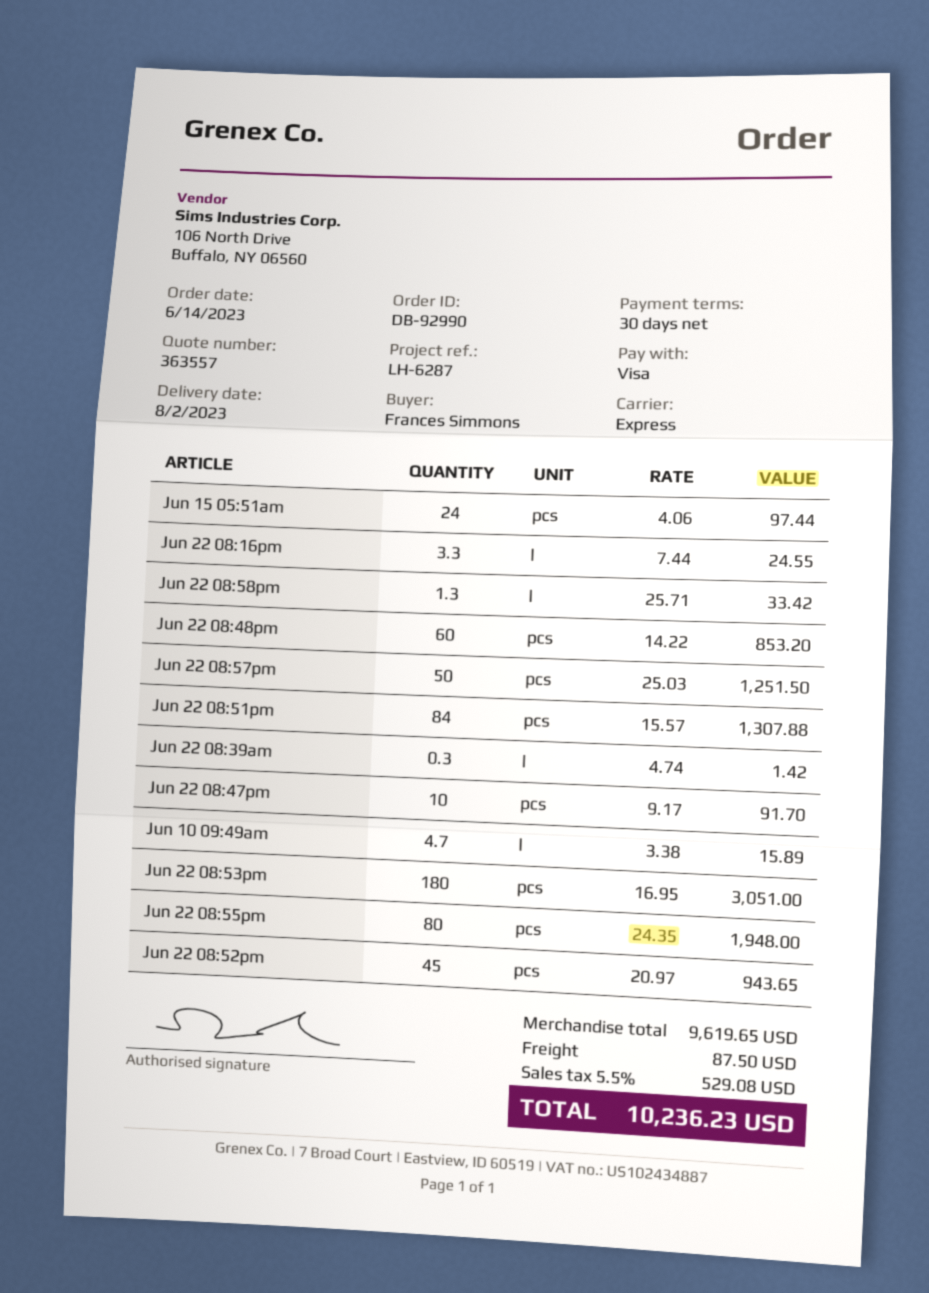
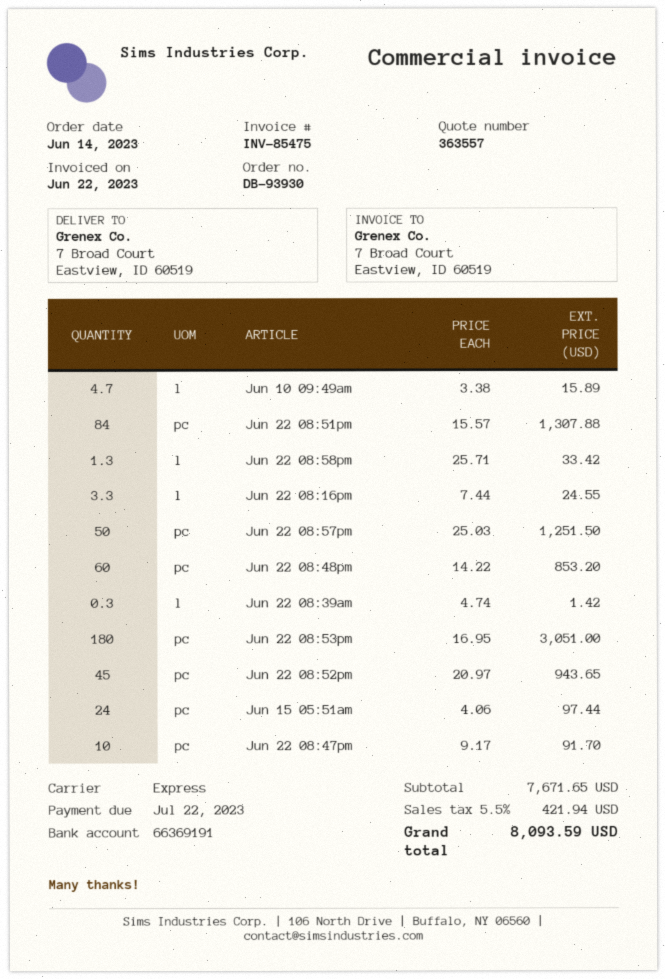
order number: DB-92990 -> DB-93930
Jun 22 08:55pm: 80 x 24.35 = 1948.00 -> none
subtotal: 9619.65 -> 7671.65
shipping: 87.50 -> none
tax: 5.5% = 529.08 -> 5.5% = 421.94
total: 10236.23 -> 8093.59

